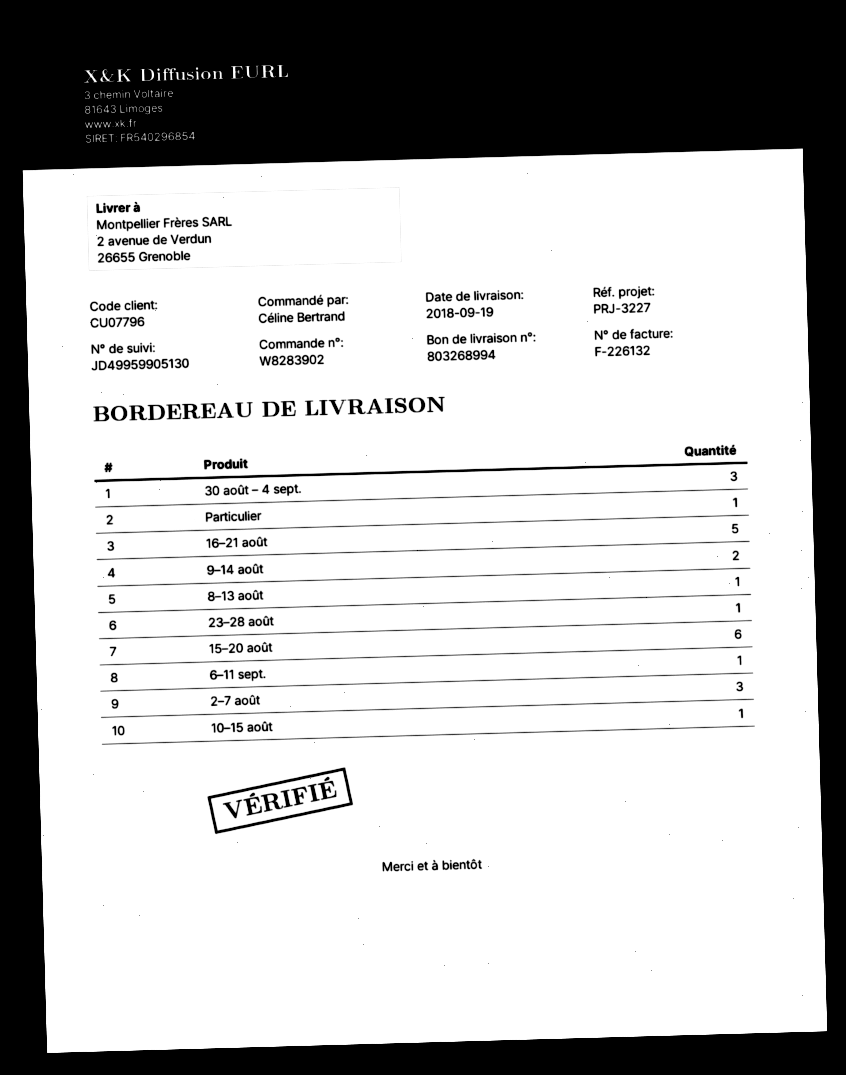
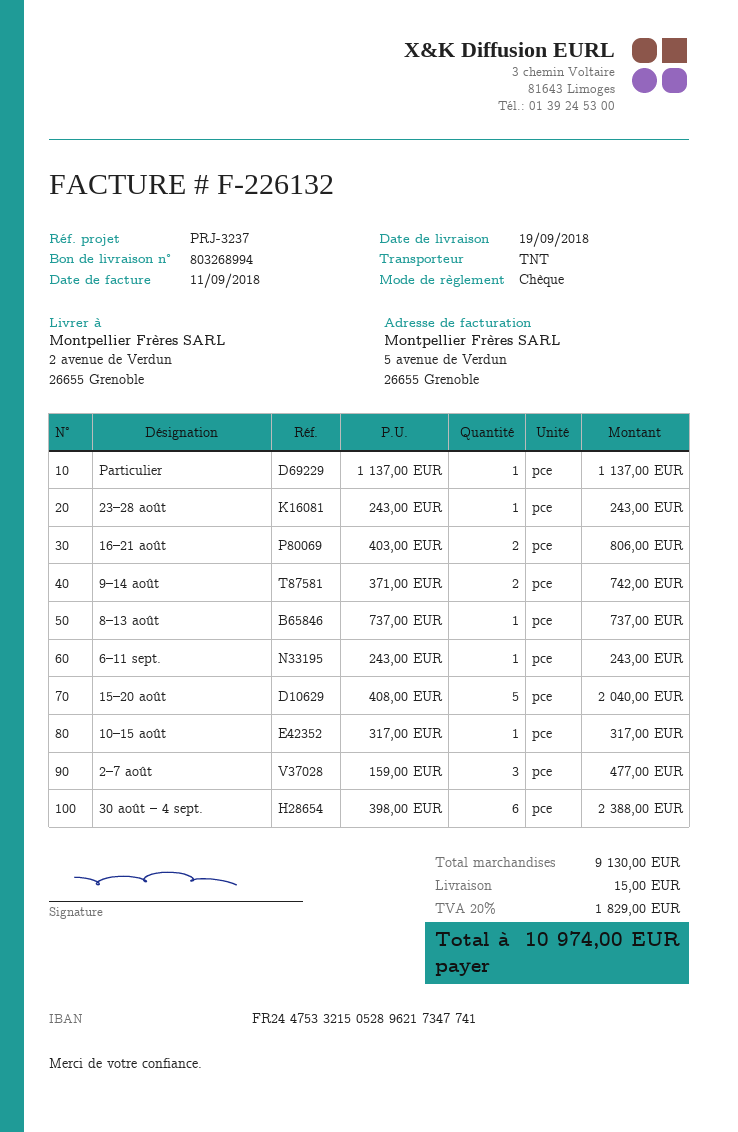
reference: PRJ-3227 -> PRJ-3237
30 août – 4 sept.: 3 -> 6
16–21 août: 5 -> 2
15–20 août: 6 -> 5

